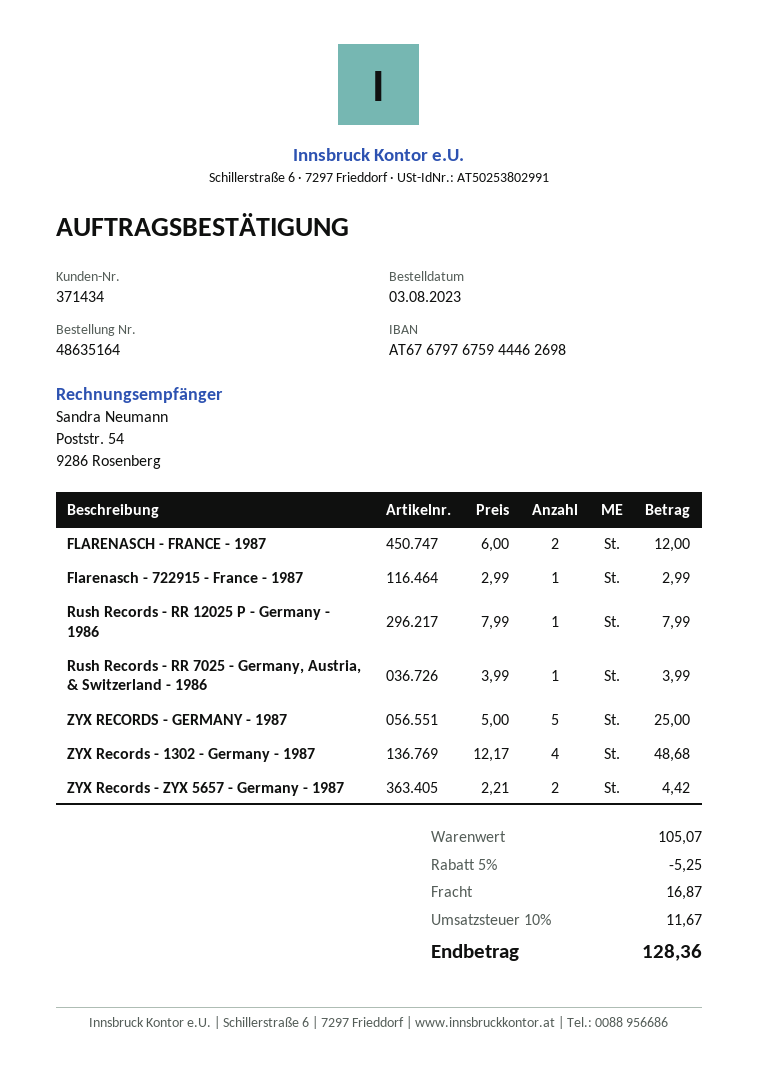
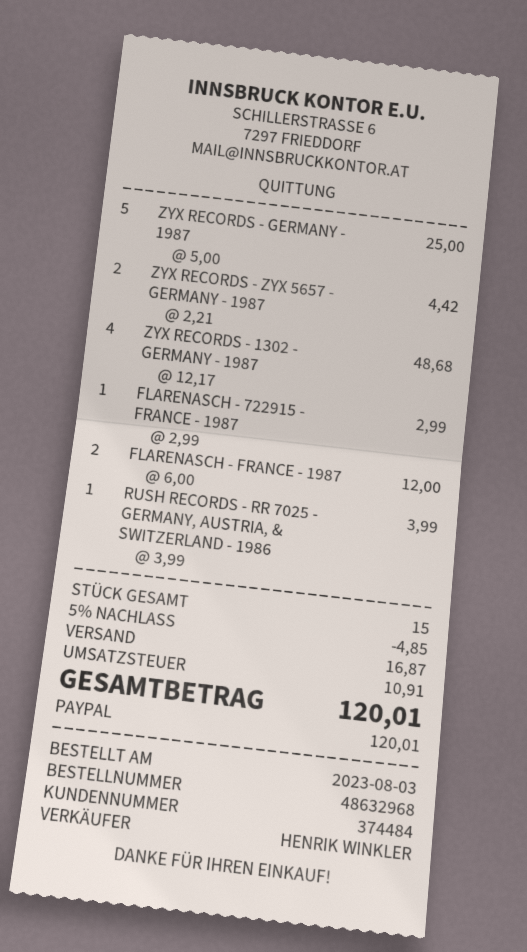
order number: 48635164 -> 48632968
customer number: 371434 -> 374484
Rush Records - RR 12025 P - Germany - 1986: 1 x 7.99 = 7.99 -> none
discount: 5% = 5.25 -> 5% = 4.85
tax: 11.67 -> 10.91
total: 128.36 -> 120.01

